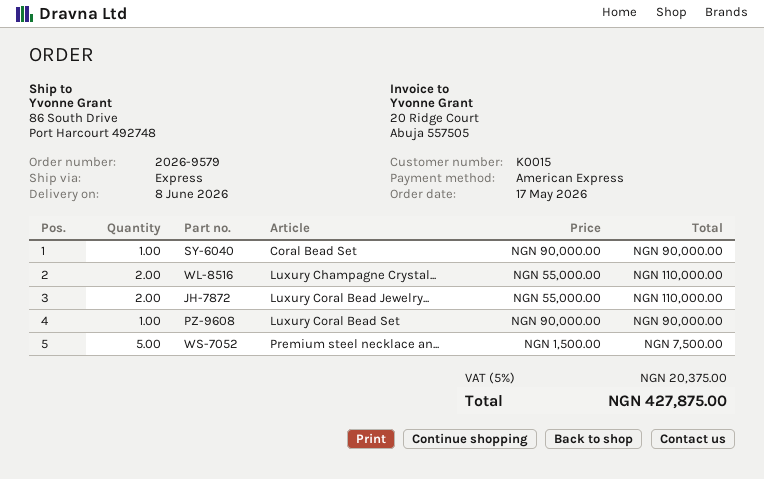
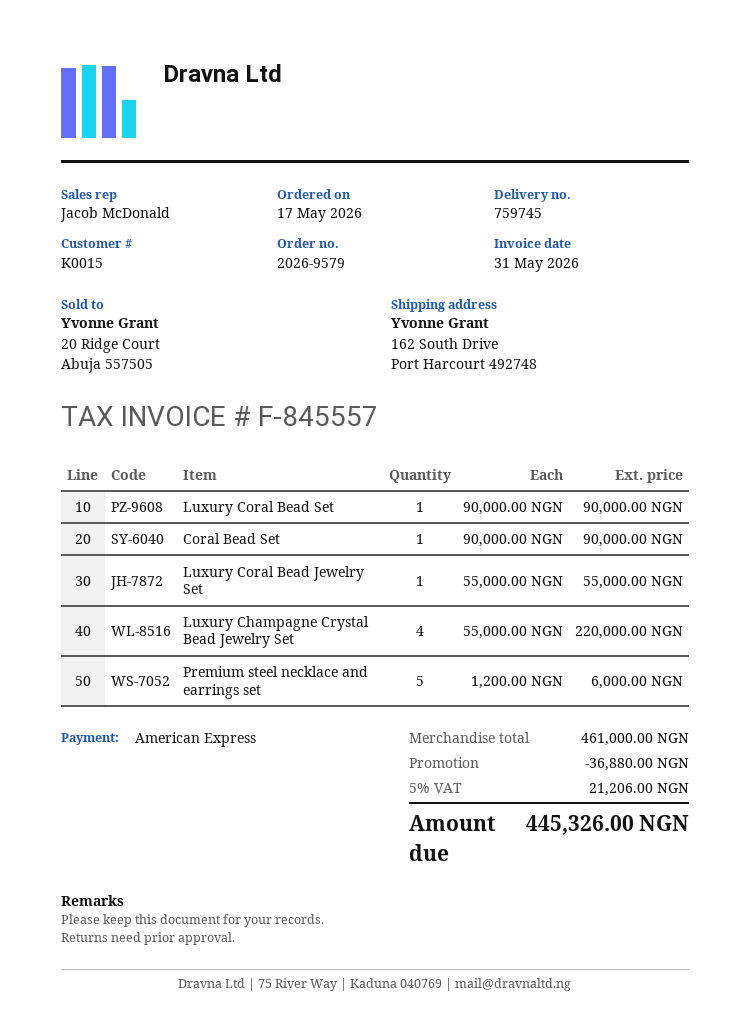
ship to: 86 South Drive, Port Harcourt 492748 -> 162 South Drive, Port Harcourt 492748
Luxury Champagne Crystal...: 2 x 55000.00 = 110000.00 -> 4 x 55000.00 = 220000.00
Luxury Coral Bead Jewelry...: 2 x 55000.00 = 110000.00 -> 1 x 55000.00 = 55000.00
Premium steel necklace an...: 5 x 1500.00 = 7500.00 -> 5 x 1200.00 = 6000.00
discount: none -> 36880.00
tax: 5% = 20375.00 -> 5% = 21206.00
total: 427875.00 -> 445326.00

